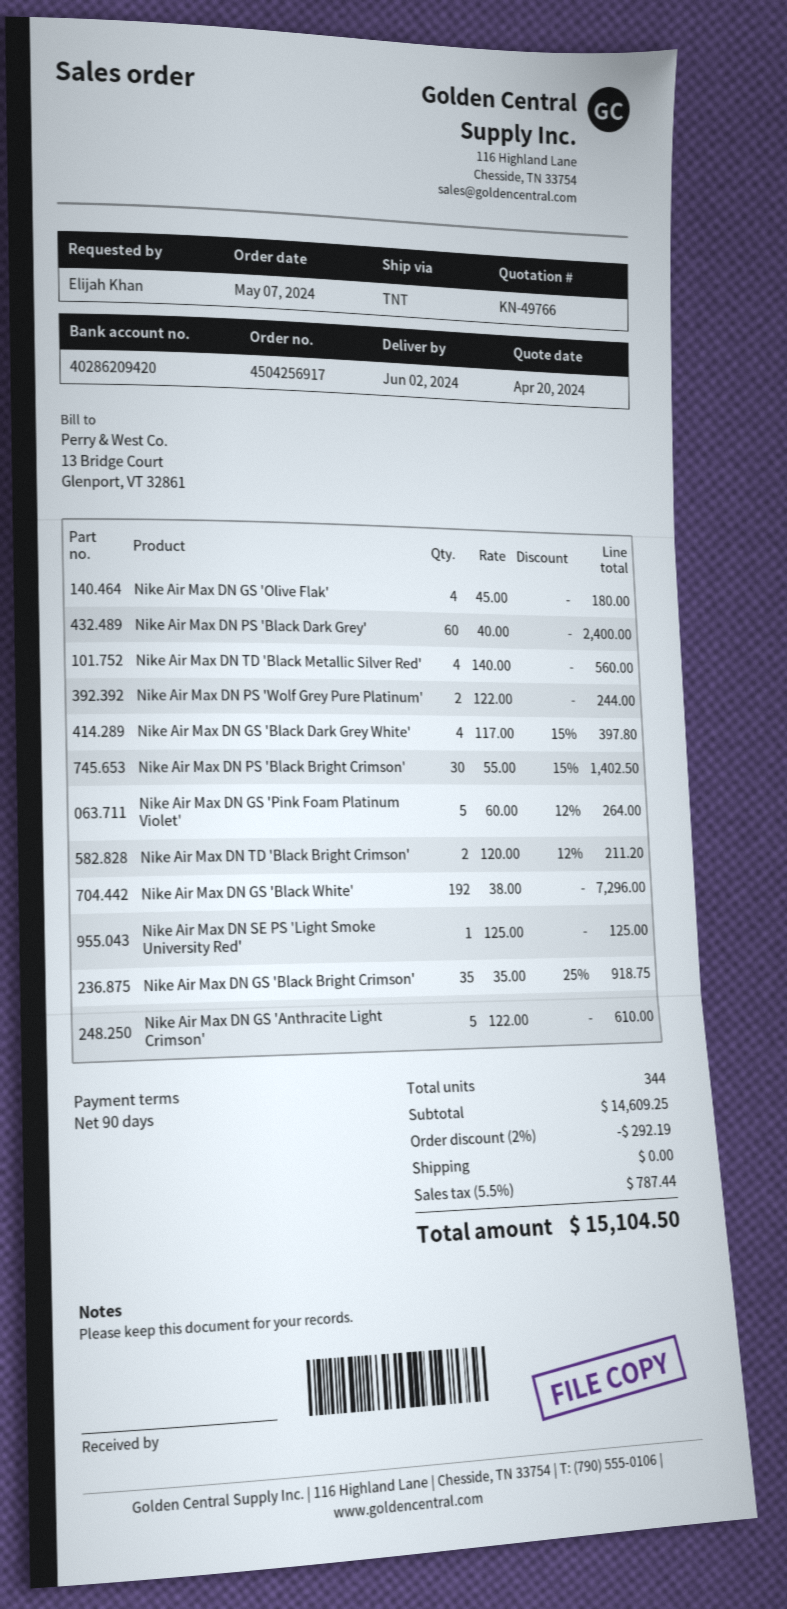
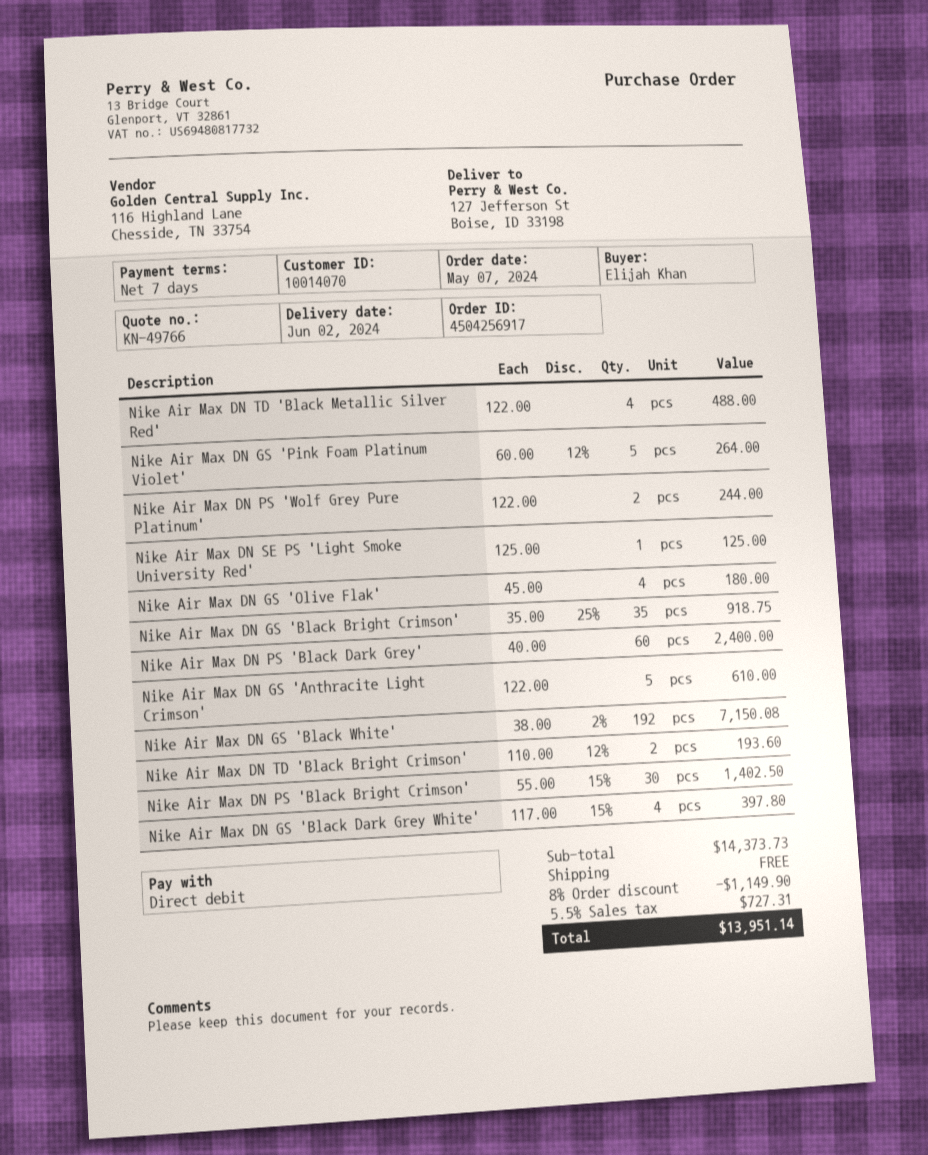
payment terms: 90 days -> 7 days
Nike Air Max DN TD 'Black Metallic Silver Red': 4 x 140.00 = 560.00 -> 4 x 122.00 = 488.00
Nike Air Max DN TD 'Black Bright Crimson': 2 x 120.00 - 12% = 211.20 -> 2 x 110.00 - 12% = 193.60
Nike Air Max DN GS 'Black White': 192 x 38.00 = 7296.00 -> 192 x 38.00 - 2% = 7150.08
subtotal: 14609.25 -> 14373.73
discount: 2% = 292.19 -> 8% = 1149.90
tax: 5.5% = 787.44 -> 5.5% = 727.31
total: 15104.50 -> 13951.14

